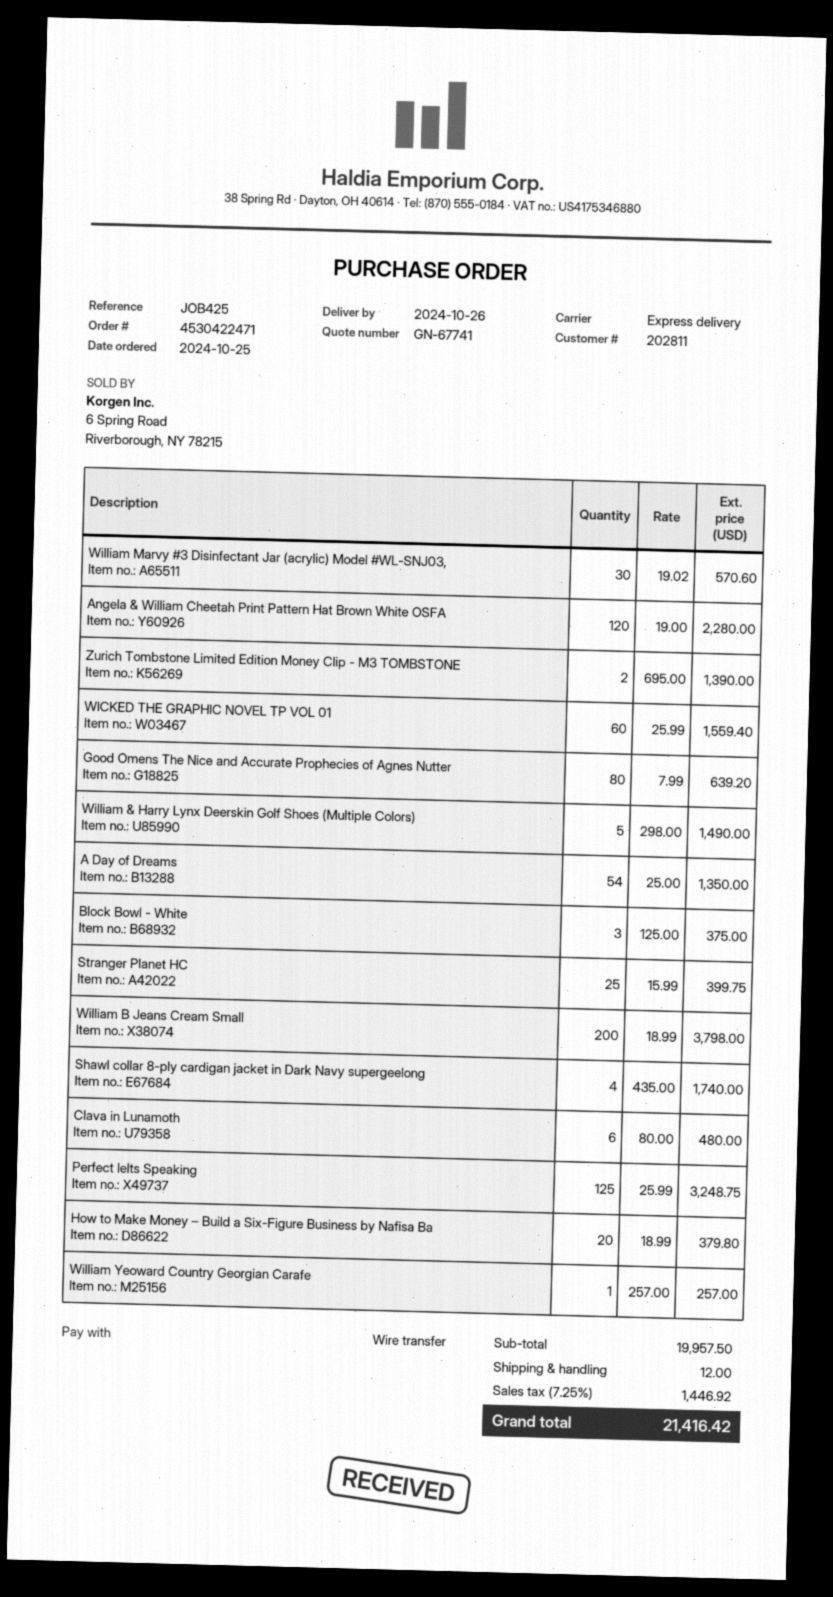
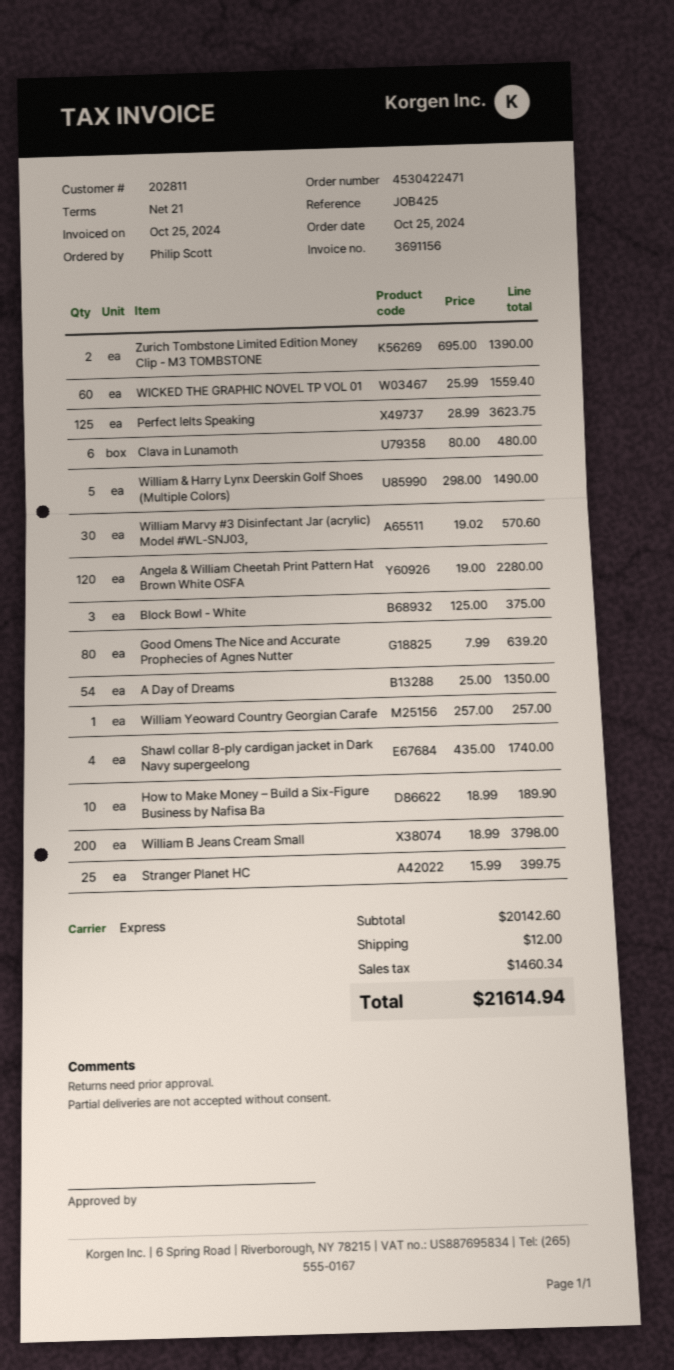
Perfect Ielts Speaking: 125 x 25.99 = 3248.75 -> 125 x 28.99 = 3623.75
How to Make Money – Build a Six-Figure Business by Nafisa Ba: 20 x 18.99 = 379.80 -> 10 x 18.99 = 189.90
subtotal: 19957.50 -> 20142.60
tax: 1446.92 -> 1460.34
total: 21416.42 -> 21614.94

